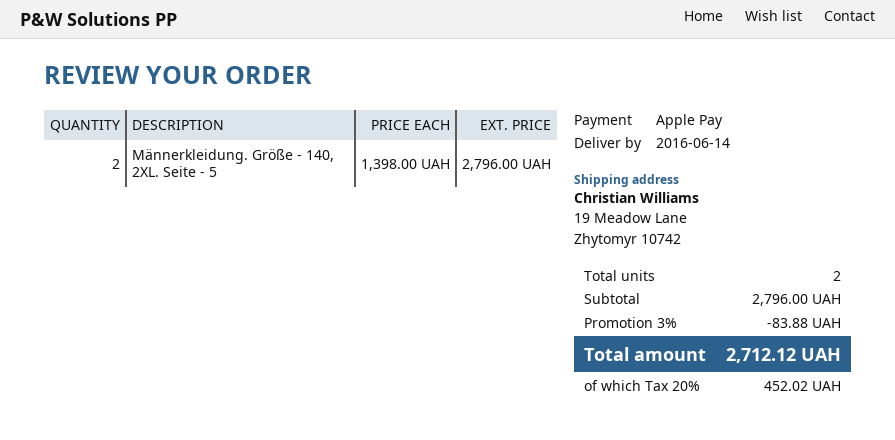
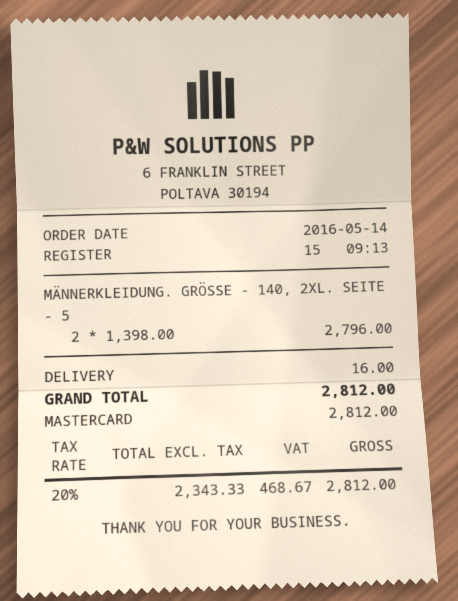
payment method: Apple Pay -> Mastercard
discount: 3% = 83.88 -> none
shipping: none -> 16.00
tax: 20% = 452.02 -> 20% = 468.67
total: 2712.12 -> 2812.00

